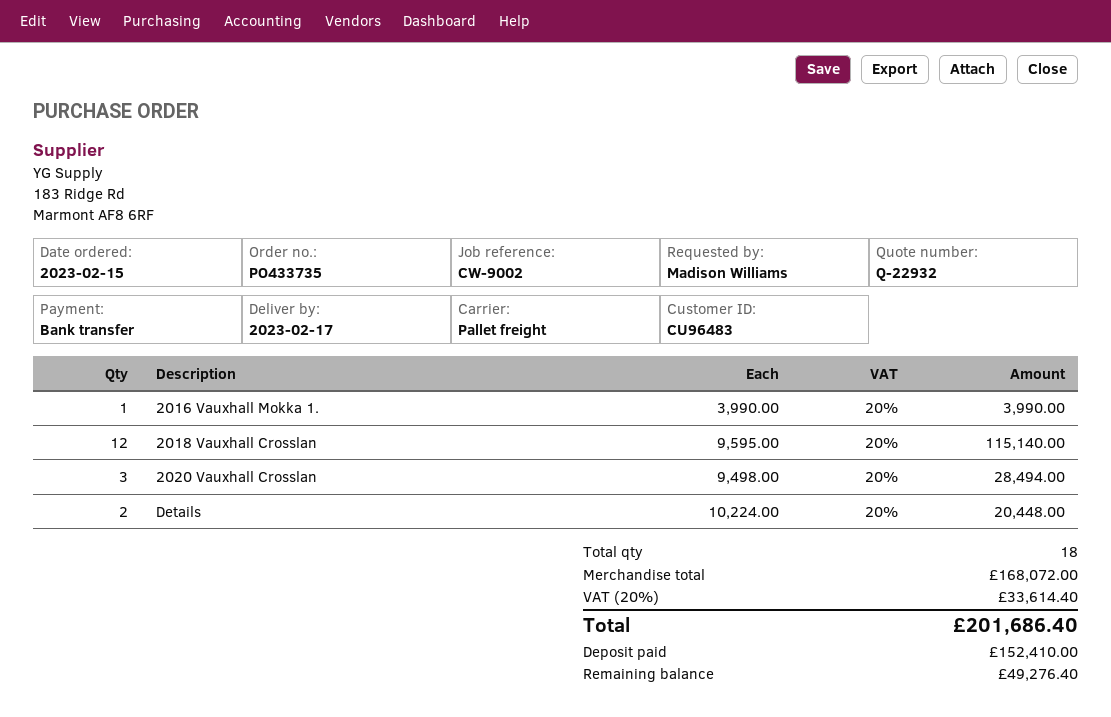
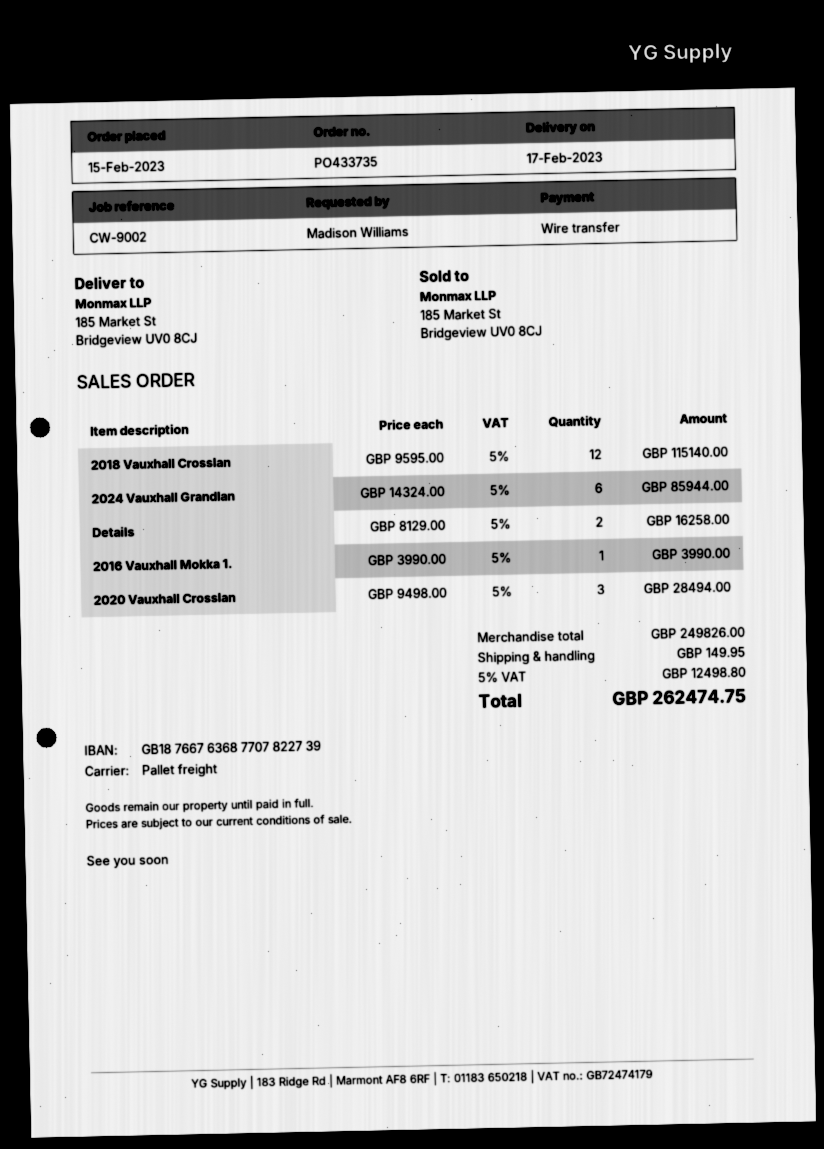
Details: 2 x 10224.00 = 20448.00 -> 2 x 8129.00 = 16258.00
2024 Vauxhall Grandlan: none -> 6 x 14324.00 = 85944.00
subtotal: 168072.00 -> 249826.00
shipping: none -> 149.95
tax: 20% = 33614.40 -> 5% = 12498.80
total: 201686.40 -> 262474.75

